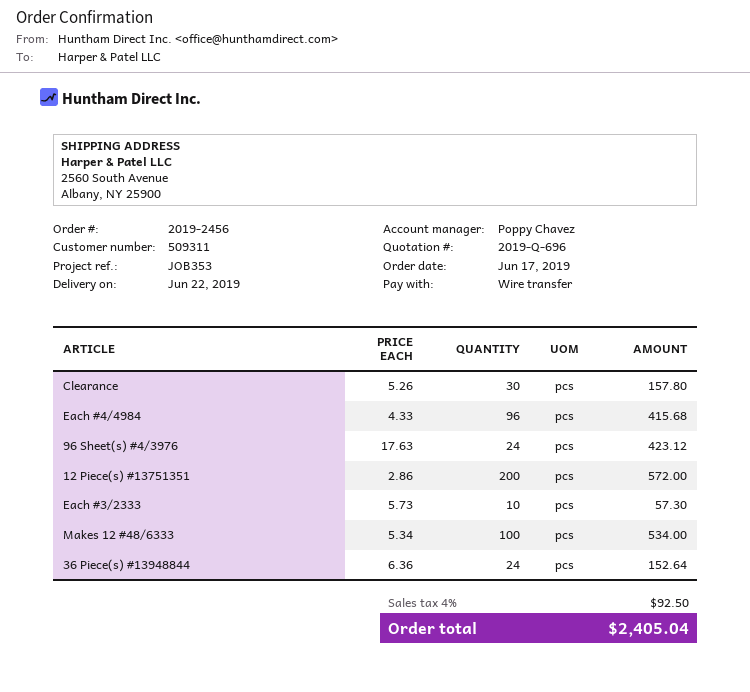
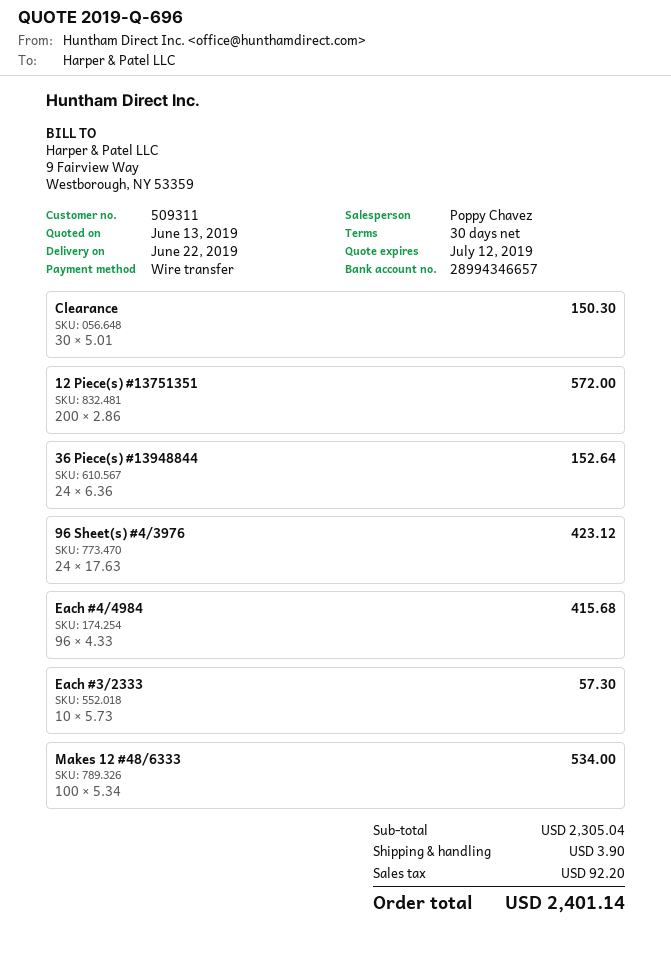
Clearance: 30 x 5.26 = 157.80 -> 30 x 5.01 = 150.30
shipping: none -> 3.90
tax: 92.50 -> 92.20
total: 2405.04 -> 2401.14

